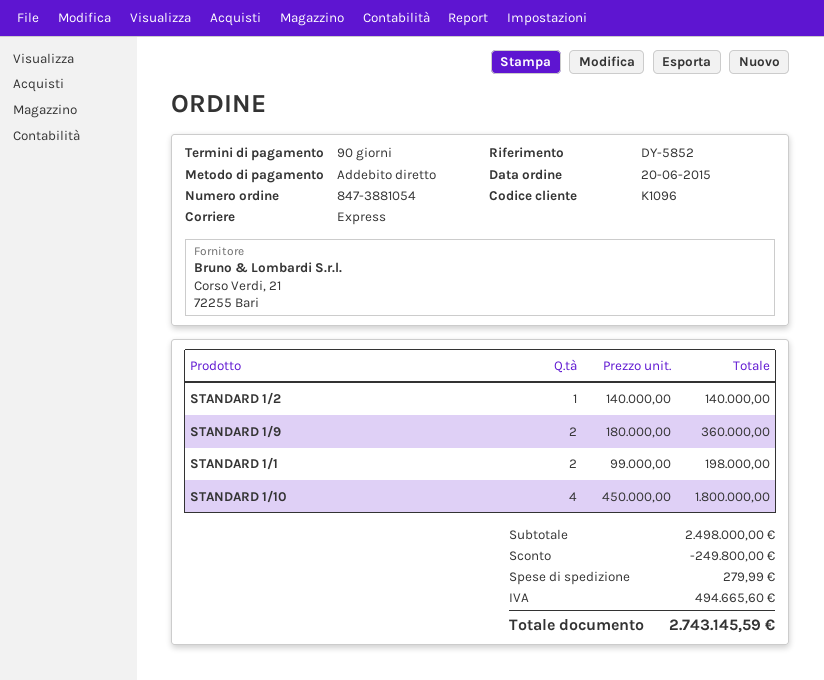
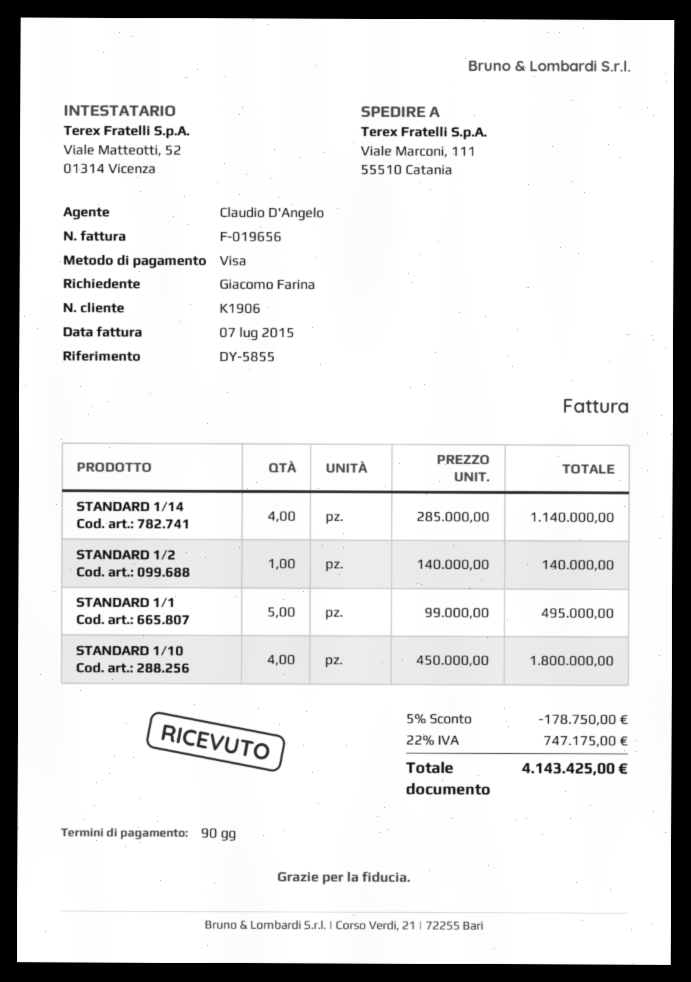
customer number: K1096 -> K1906
reference: DY-5852 -> DY-5855
payment method: direct debit -> Visa
STANDARD 1/9: 2 x 180000.00 = 360000.00 -> none
STANDARD 1/1: 2 x 99000.00 = 198000.00 -> 5 x 99000.00 = 495000.00
STANDARD 1/14: none -> 4 x 285000.00 = 1140000.00
discount: 249800.00 -> 178750.00
shipping: 279.99 -> none
tax: 494665.60 -> 747175.00
total: 2743145.59 -> 4143425.00

